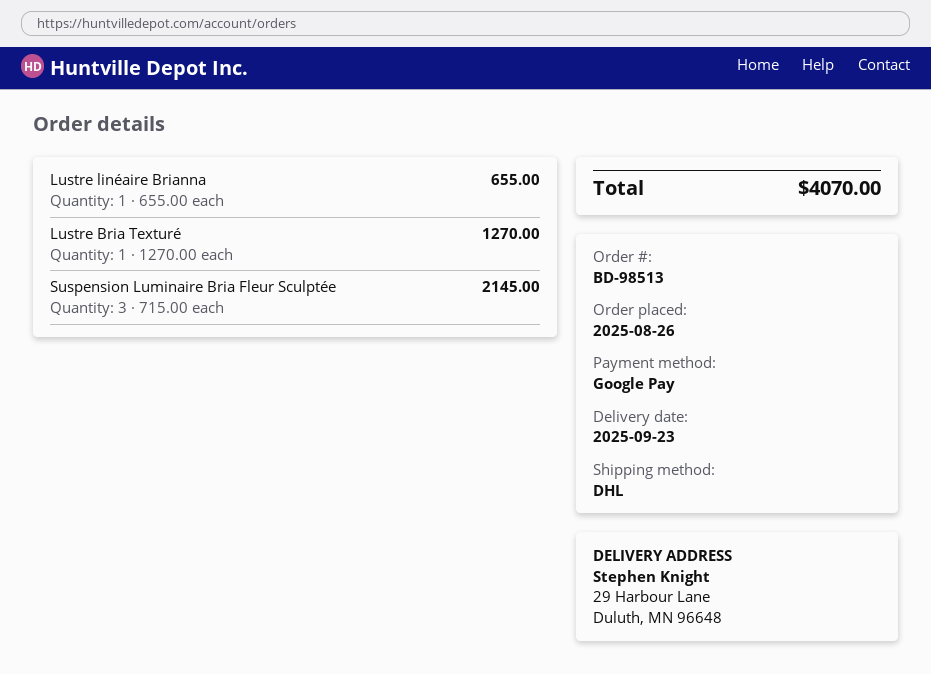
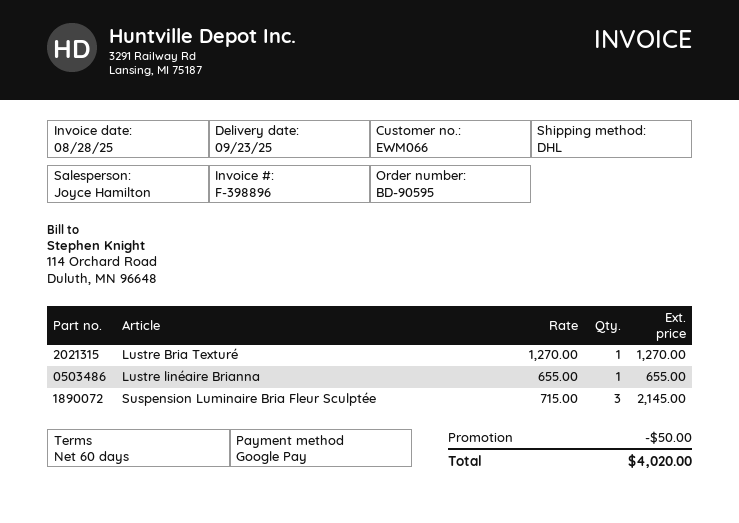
order number: BD-98513 -> BD-90595
discount: none -> 50.00
total: 4070.00 -> 4020.00

